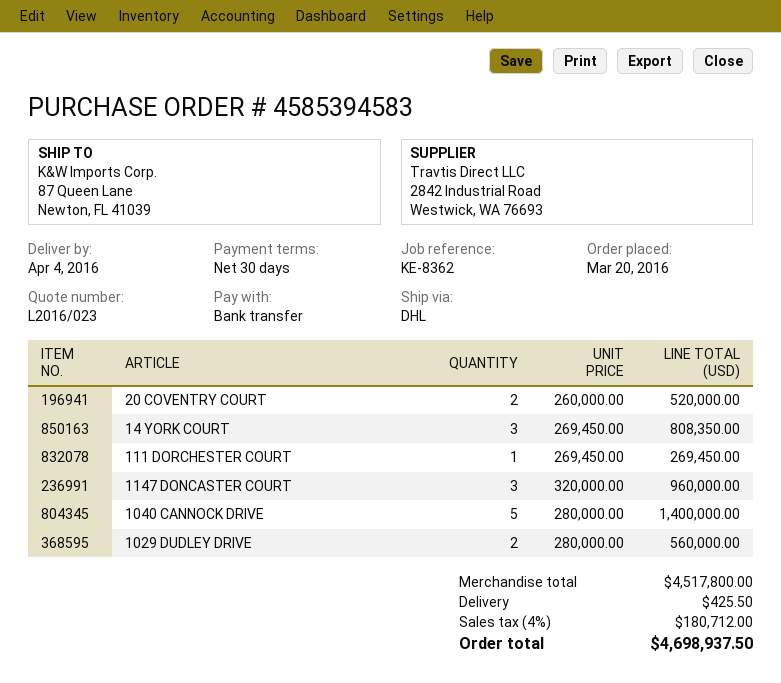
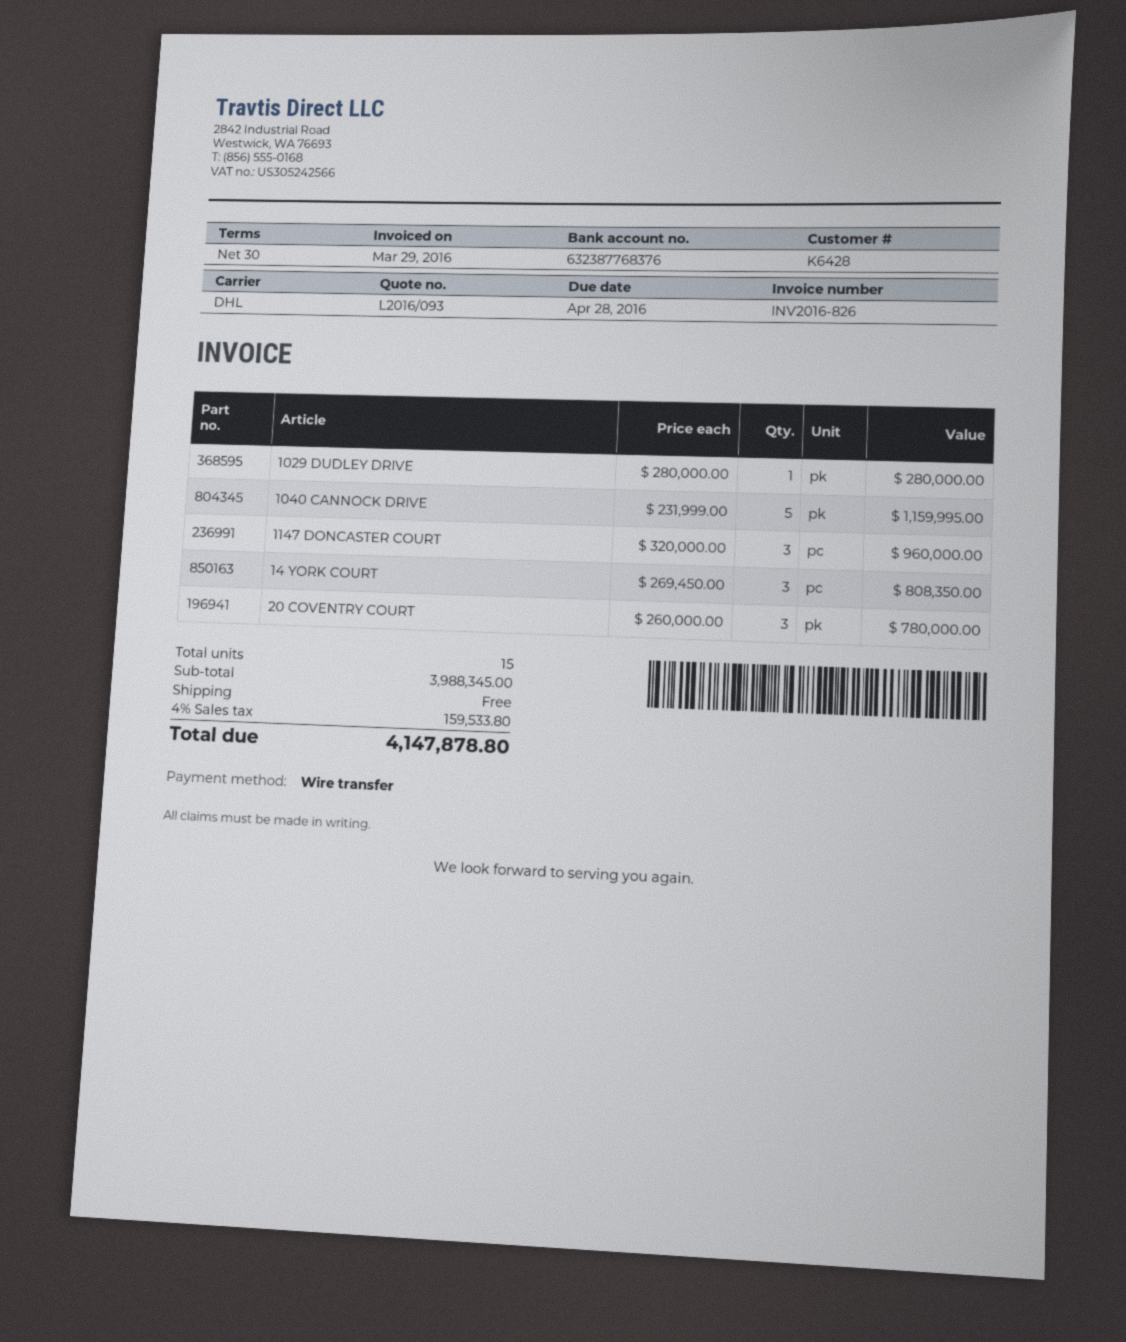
quote number: L2016/023 -> L2016/093
20 COVENTRY COURT: 2 x 260000.00 = 520000.00 -> 3 x 260000.00 = 780000.00
111 DORCHESTER COURT: 1 x 269450.00 = 269450.00 -> none
1040 CANNOCK DRIVE: 5 x 280000.00 = 1400000.00 -> 5 x 231999.00 = 1159995.00
1029 DUDLEY DRIVE: 2 x 280000.00 = 560000.00 -> 1 x 280000.00 = 280000.00
subtotal: 4517800.00 -> 3988345.00
shipping: 425.50 -> 0.00
tax: 4% = 180712.00 -> 4% = 159533.80
total: 4698937.50 -> 4147878.80

